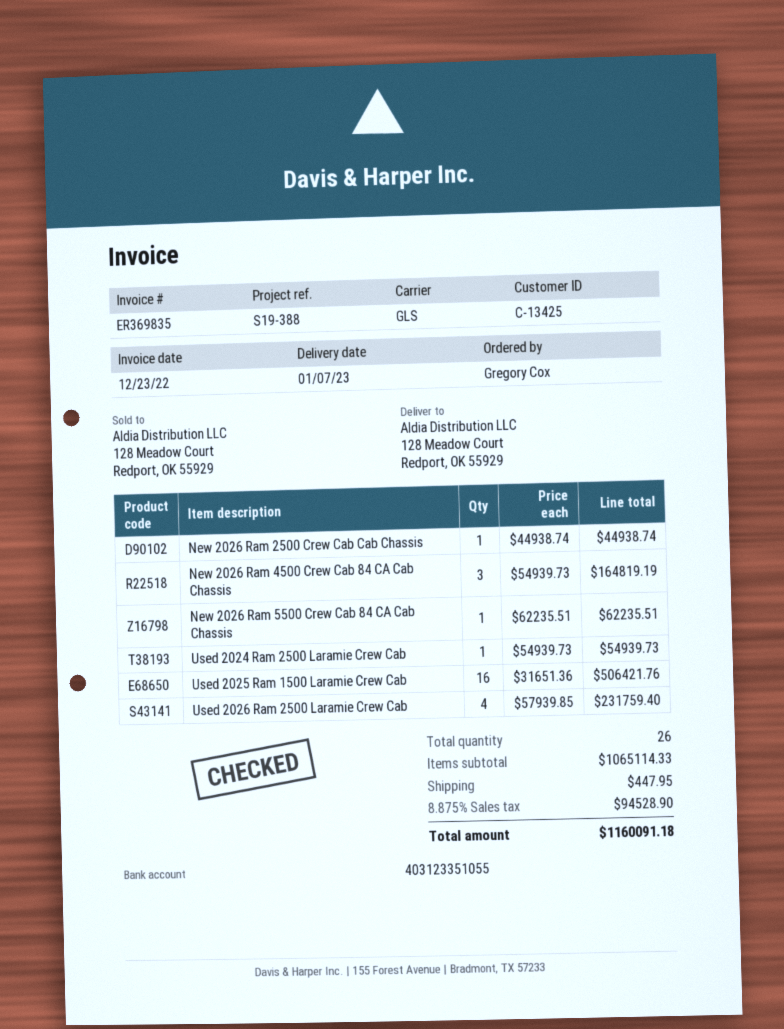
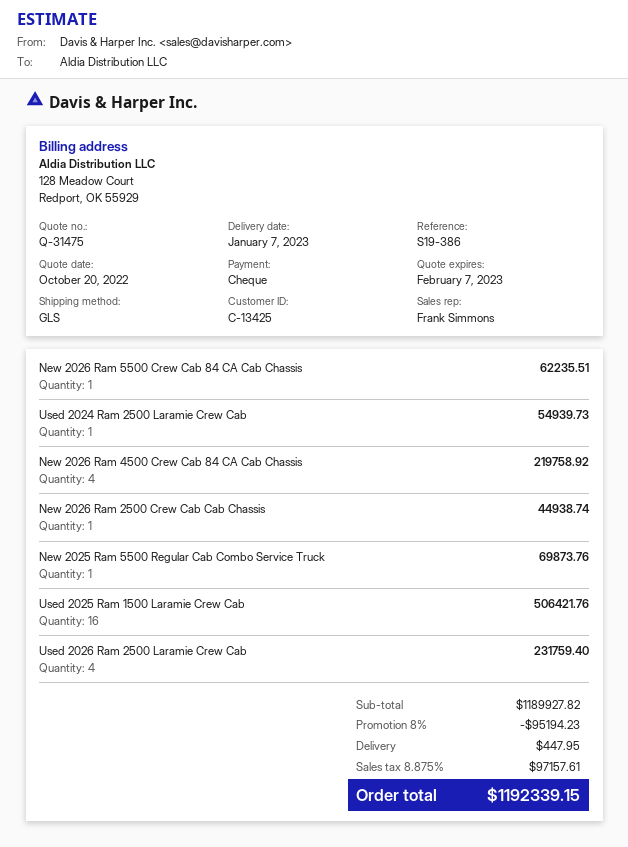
reference: S19-388 -> S19-386
New 2026 Ram 4500 Crew Cab 84 CA Cab Chassis: 3 for 164819.19 -> 4 for 219758.92
New 2025 Ram 5500 Regular Cab Combo Service Truck: none -> 1 for 69873.76
subtotal: 1065114.33 -> 1189927.82
discount: none -> 8% = 95194.23
tax: 8.875% = 94528.90 -> 8.875% = 97157.61
total: 1160091.18 -> 1192339.15

